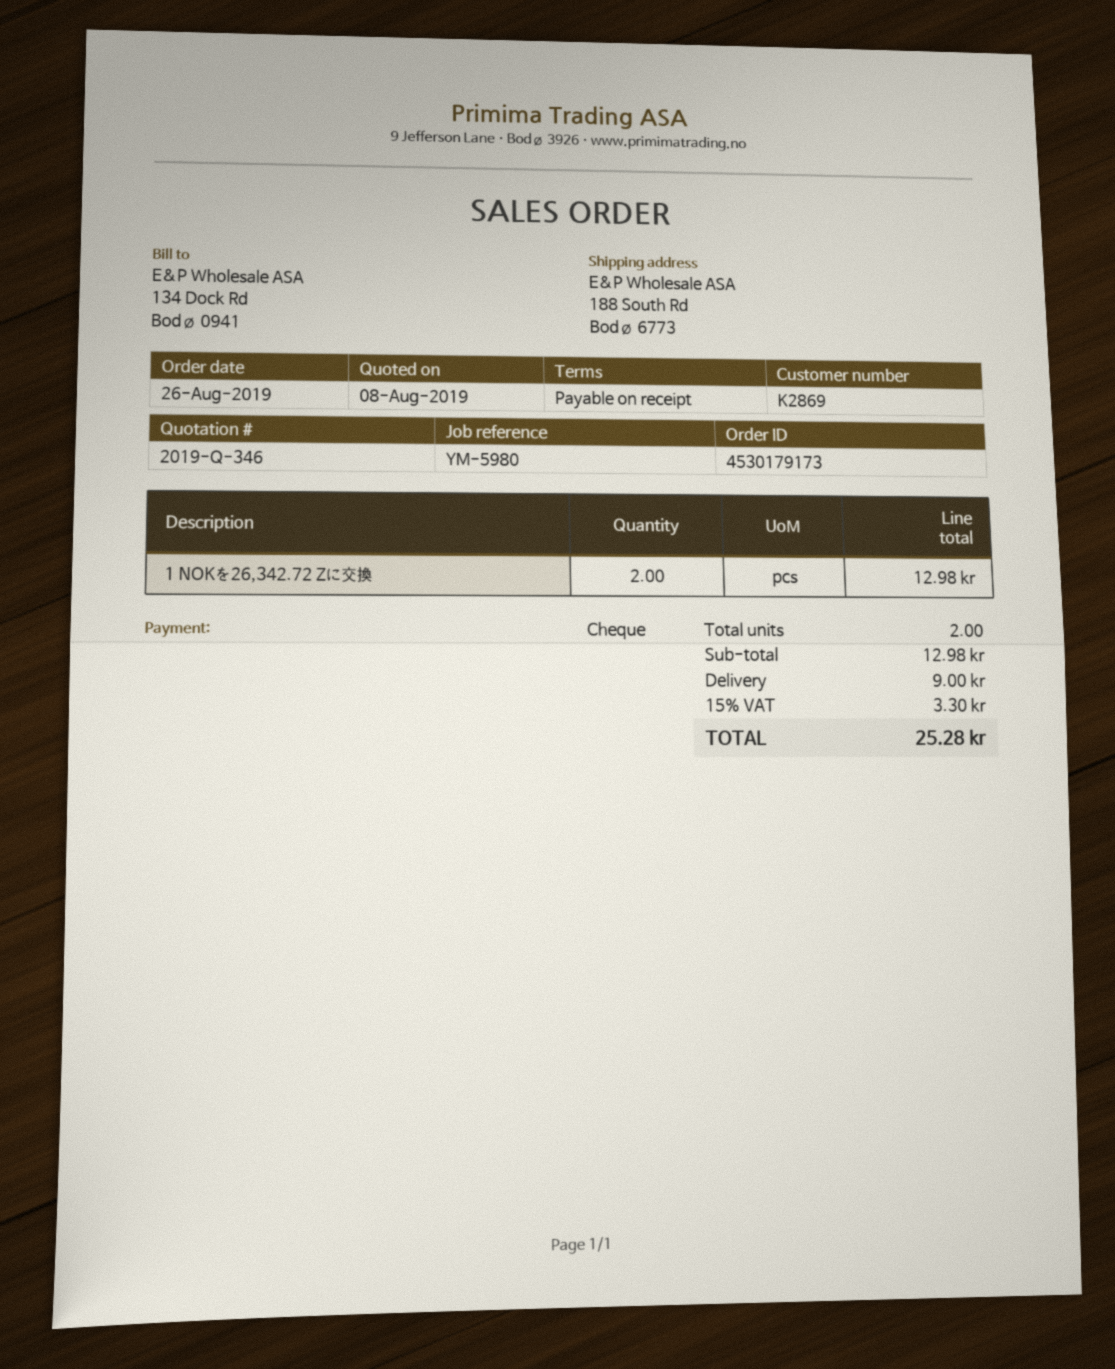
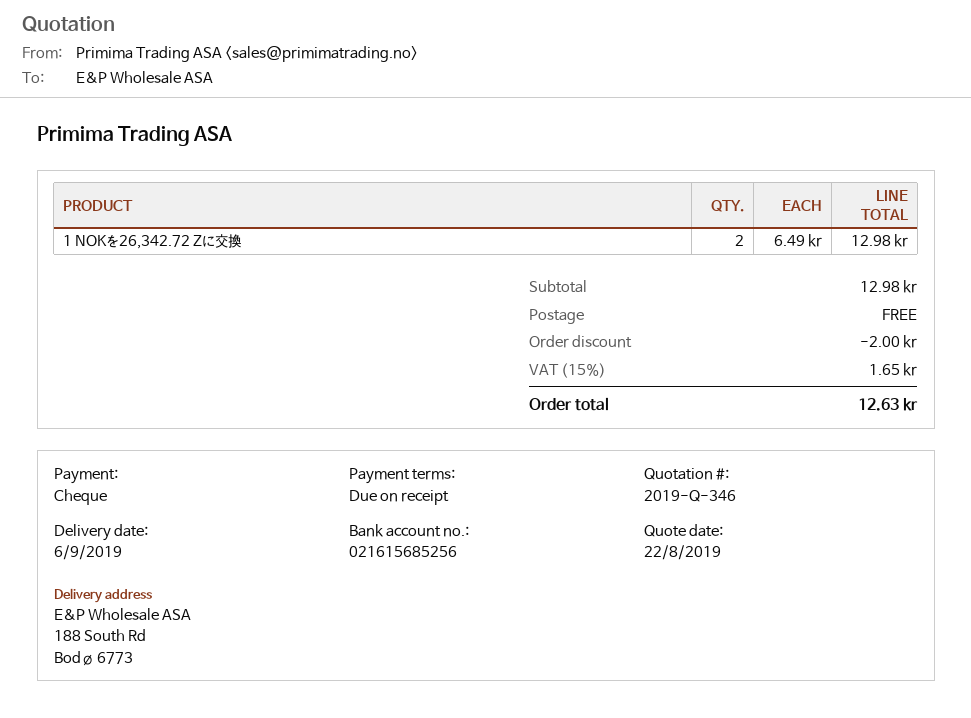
quote date: 2019-08-08 -> 2019-08-22
discount: none -> 2.00
shipping: 9.00 -> 0.00
tax: 15% = 3.30 -> 15% = 1.65
total: 25.28 -> 12.63

